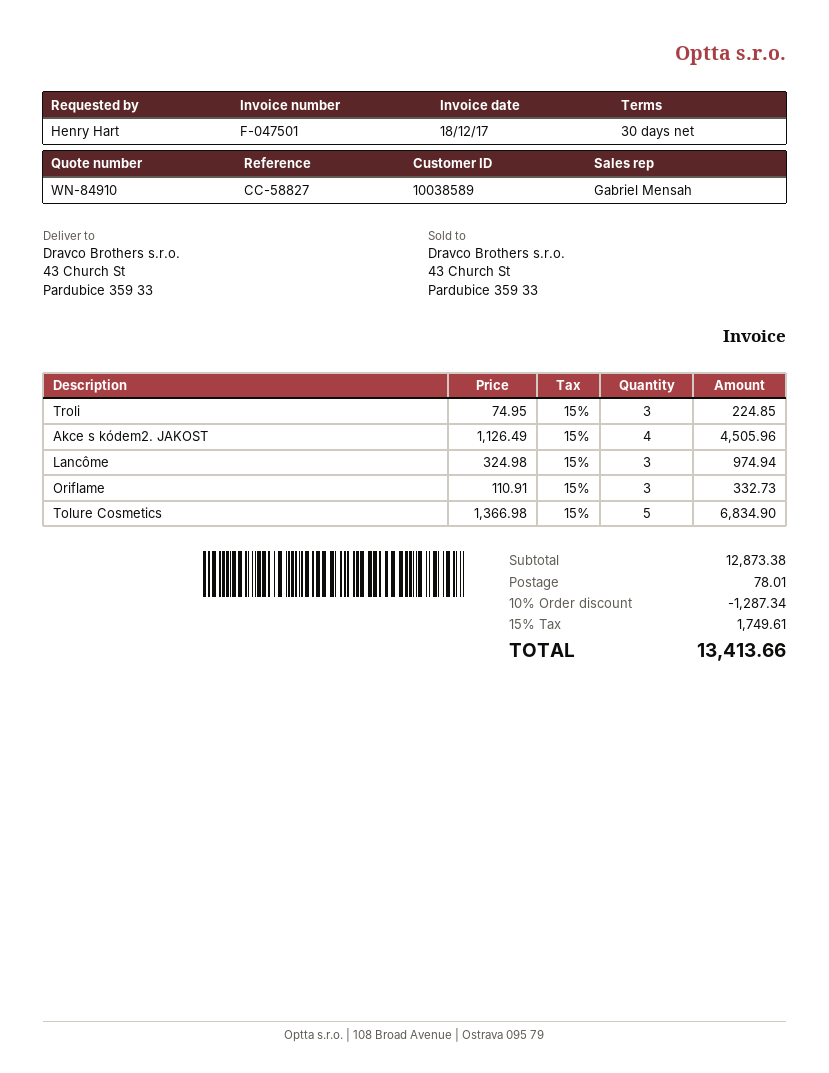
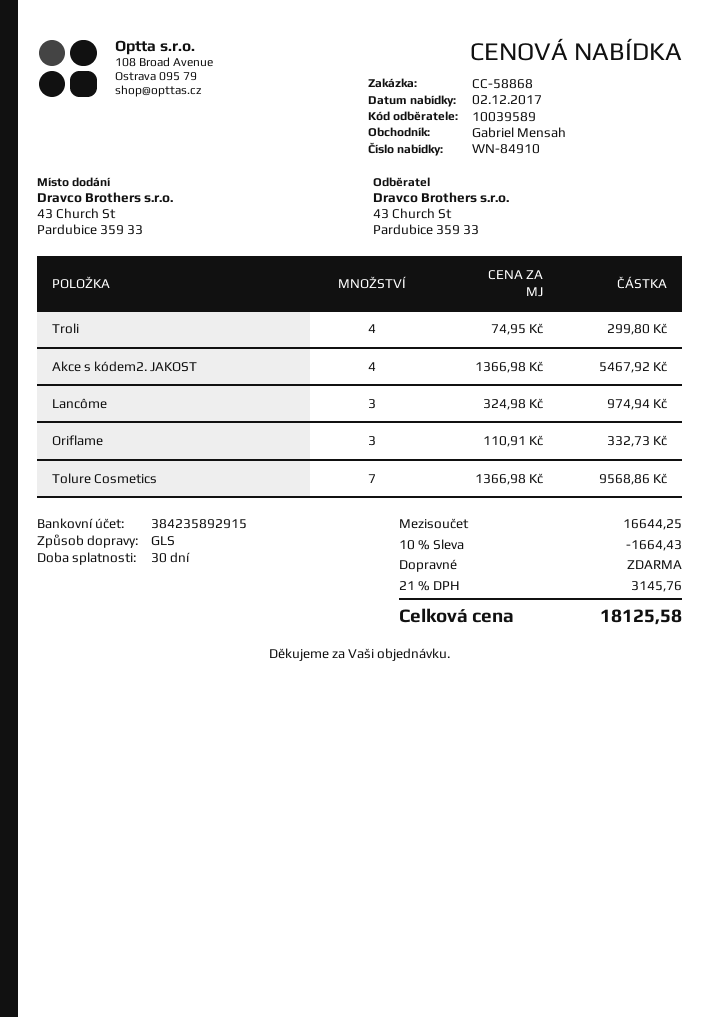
customer number: 10038589 -> 10039589
reference: CC-58827 -> CC-58868
Troli: 3 x 74.95 = 224.85 -> 4 x 74.95 = 299.80
Akce s kódem2. JAKOST: 4 x 1126.49 = 4505.96 -> 4 x 1366.98 = 5467.92
Tolure Cosmetics: 5 x 1366.98 = 6834.90 -> 7 x 1366.98 = 9568.86
subtotal: 12873.38 -> 16644.25
discount: 10% = 1287.34 -> 10% = 1664.43
shipping: 78.01 -> 0.00
tax: 15% = 1749.61 -> 21% = 3145.76
total: 13413.66 -> 18125.58

